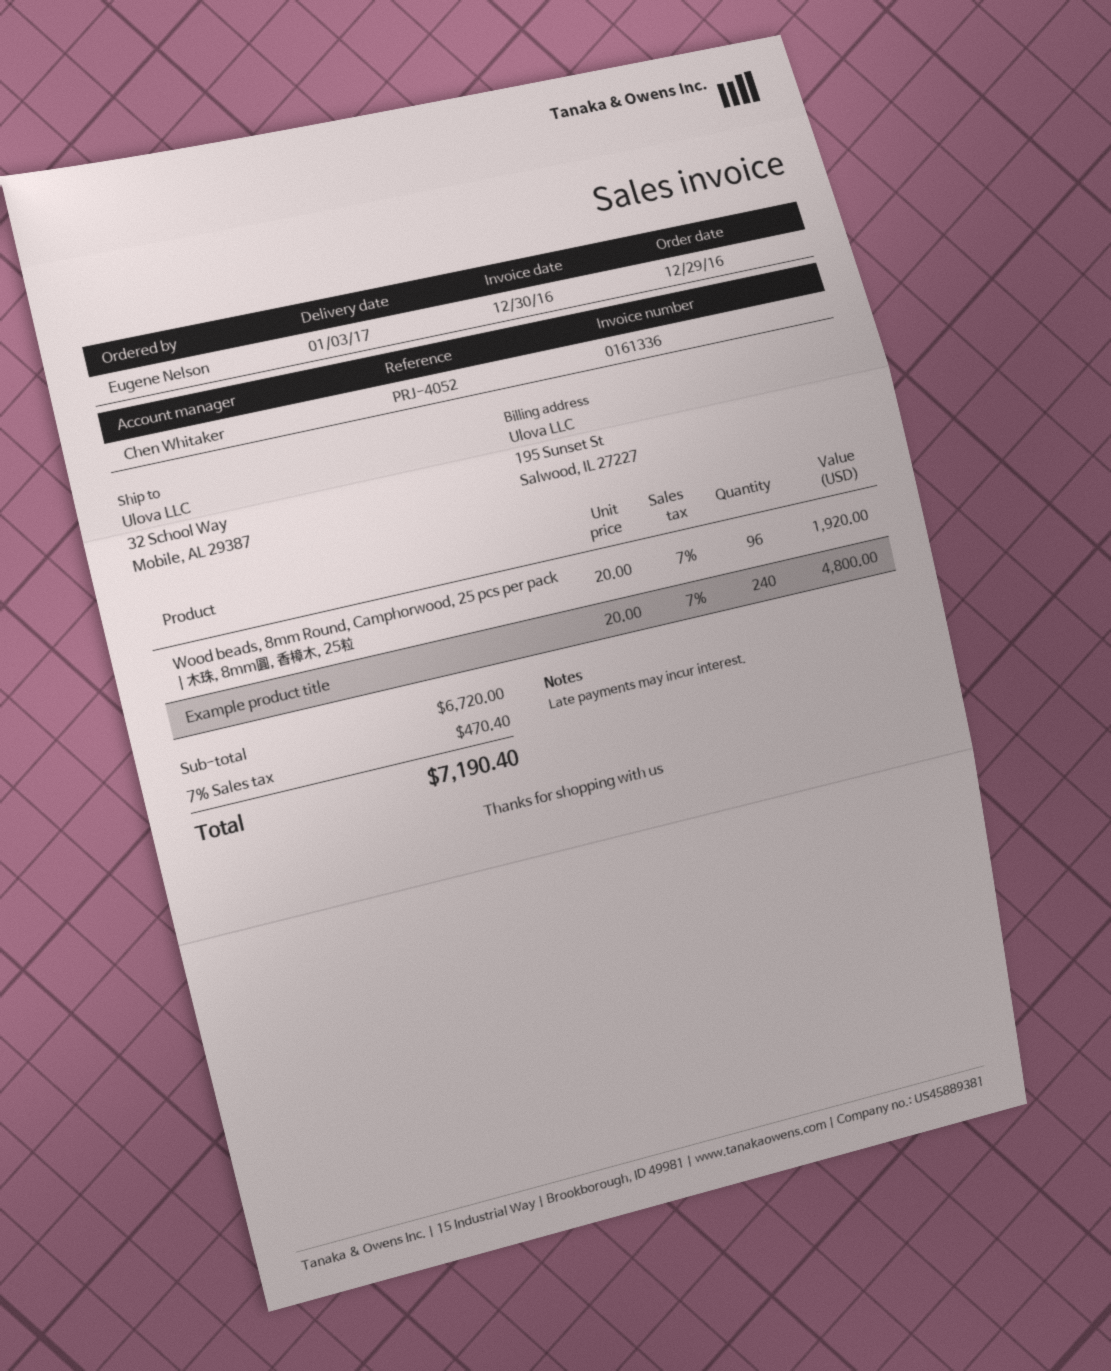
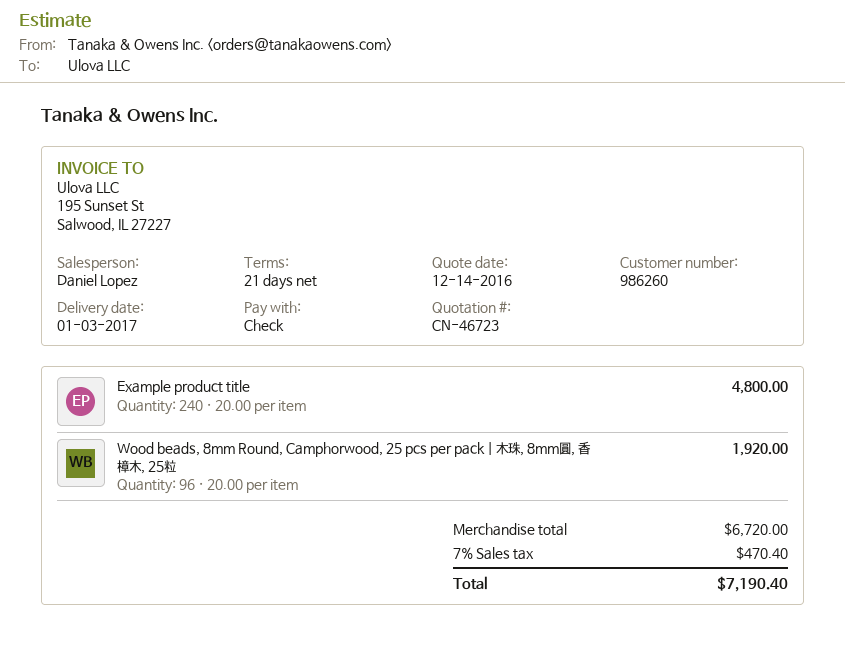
sales rep: Chen Whitaker -> Daniel Lopez

